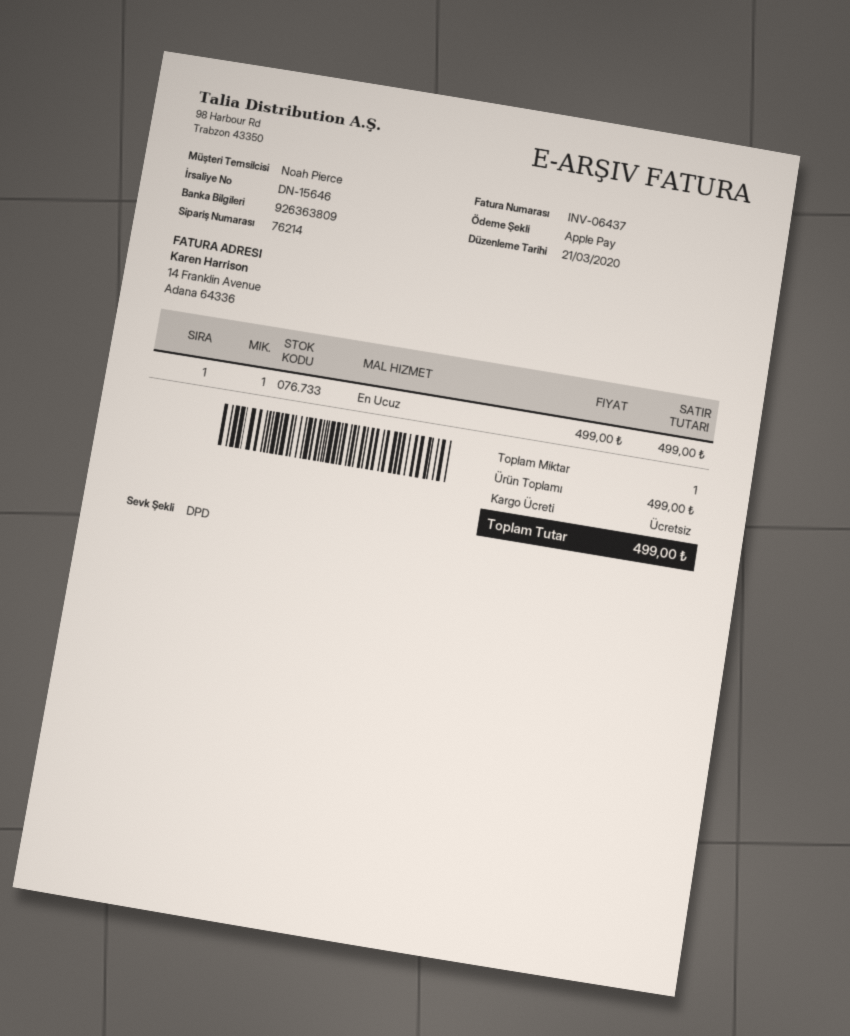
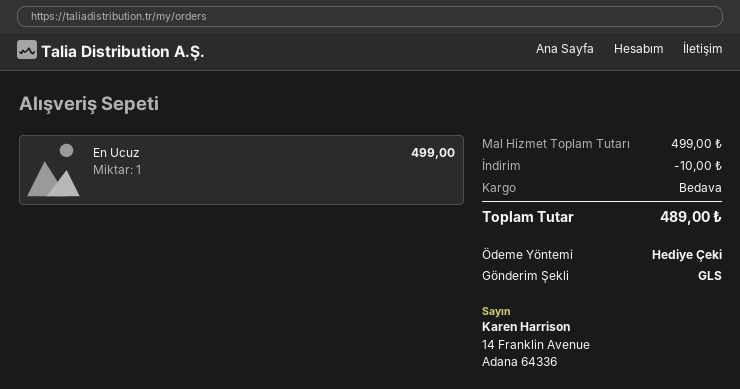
payment method: Apple Pay -> gift card
shipping method: DPD -> GLS
discount: none -> 10.00
total: 499.00 -> 489.00

